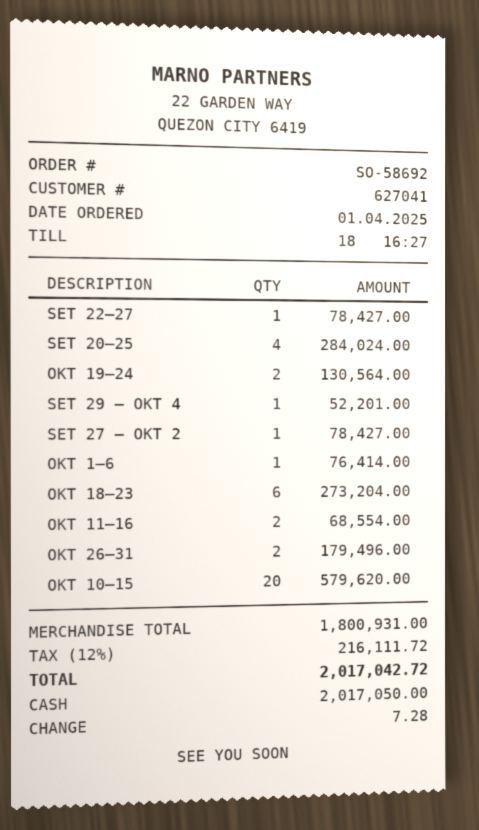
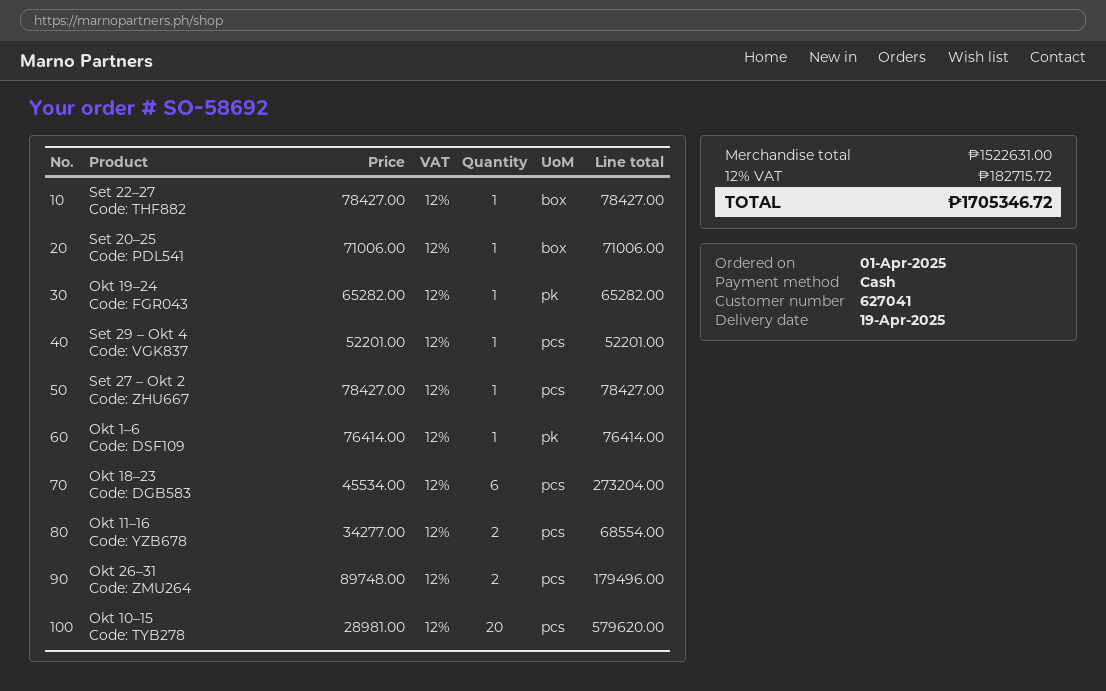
SET 20–25: 4 for 284024.00 -> 1 for 71006.00
OKT 19–24: 2 for 130564.00 -> 1 for 65282.00
subtotal: 1800931.00 -> 1522631.00
tax: 12% = 216111.72 -> 12% = 182715.72
total: 2017042.72 -> 1705346.72

